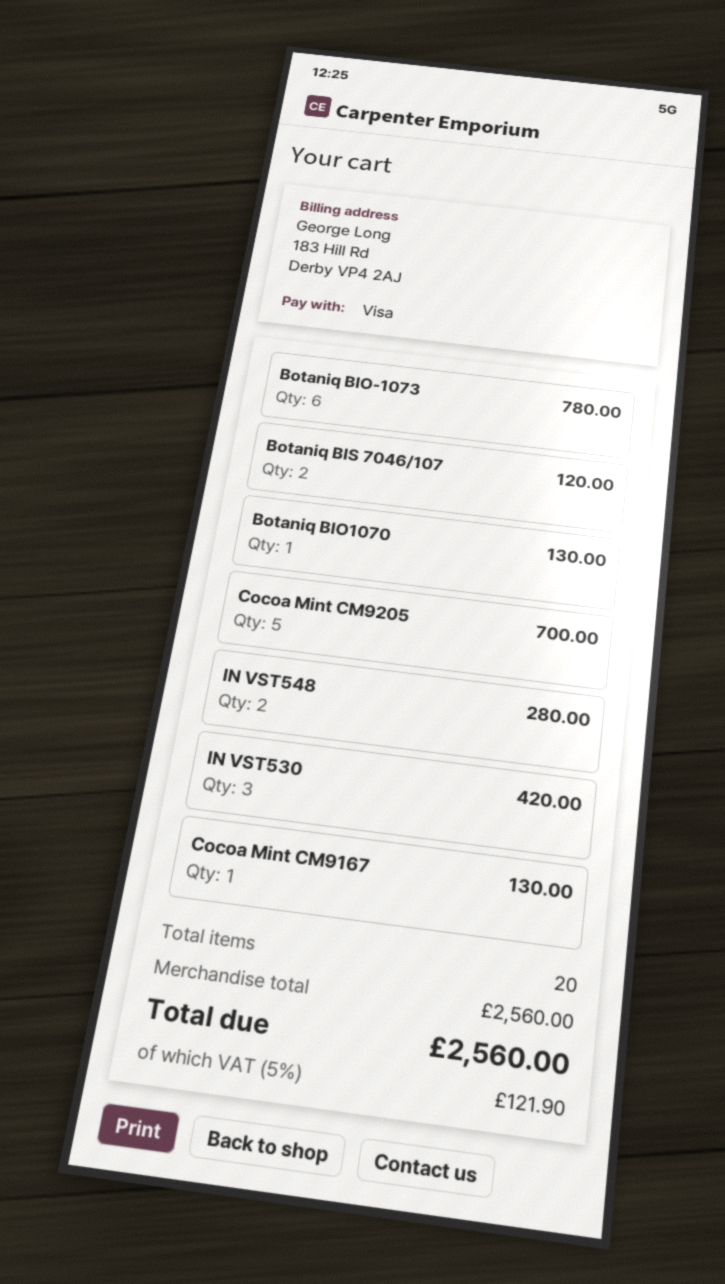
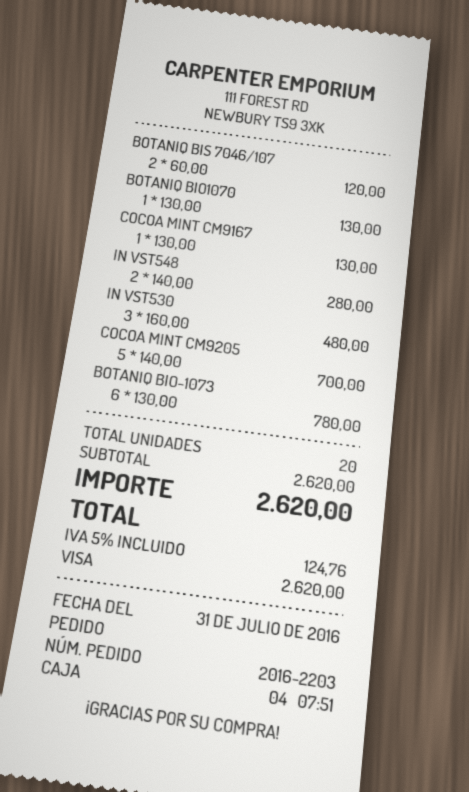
IN VST530: 3 for 420.00 -> 3 for 480.00
subtotal: 2560.00 -> 2620.00
tax: 5% = 121.90 -> 5% = 124.76
total: 2560.00 -> 2620.00

